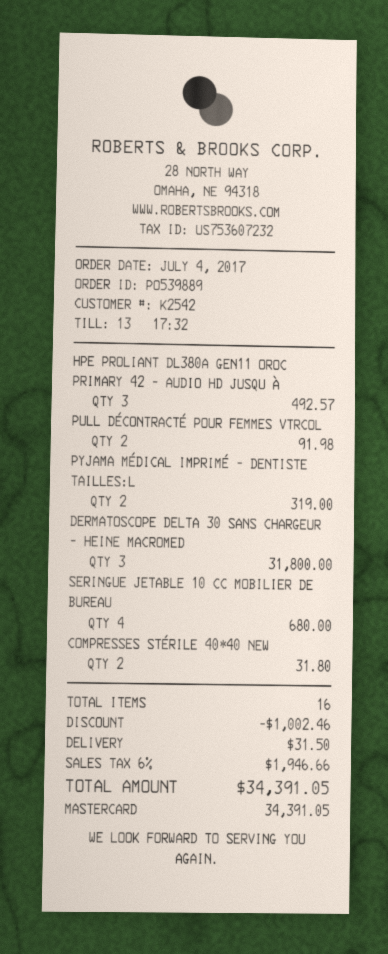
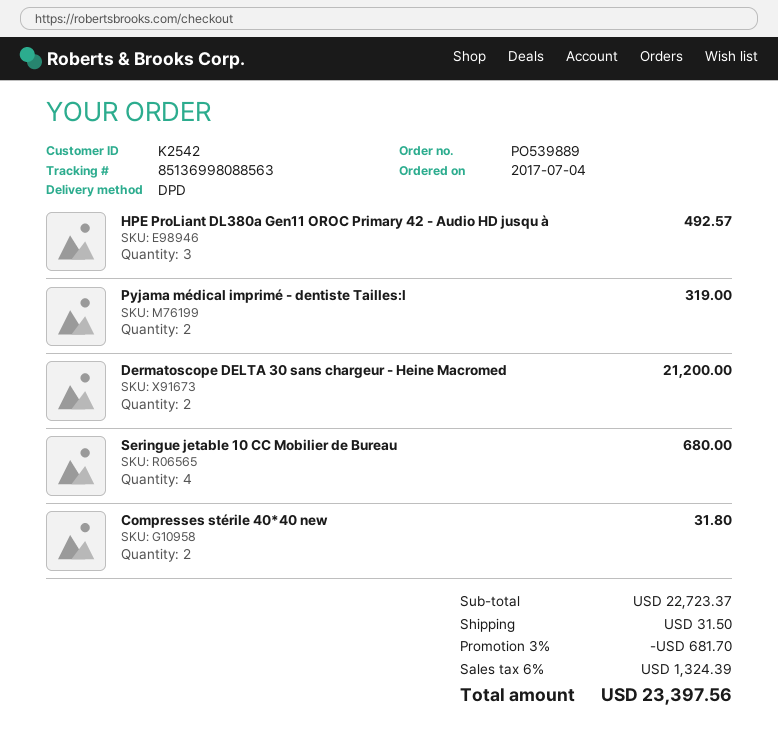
PULL DÉCONTRACTÉ POUR FEMMES VTRCOL: 2 for 91.98 -> none
DERMATOSCOPE DELTA 30 SANS CHARGEUR - HEINE MACROMED: 3 for 31800.00 -> 2 for 21200.00
discount: 1002.46 -> 681.70
tax: 6% = 1946.66 -> 6% = 1324.39
total: 34391.05 -> 23397.56

